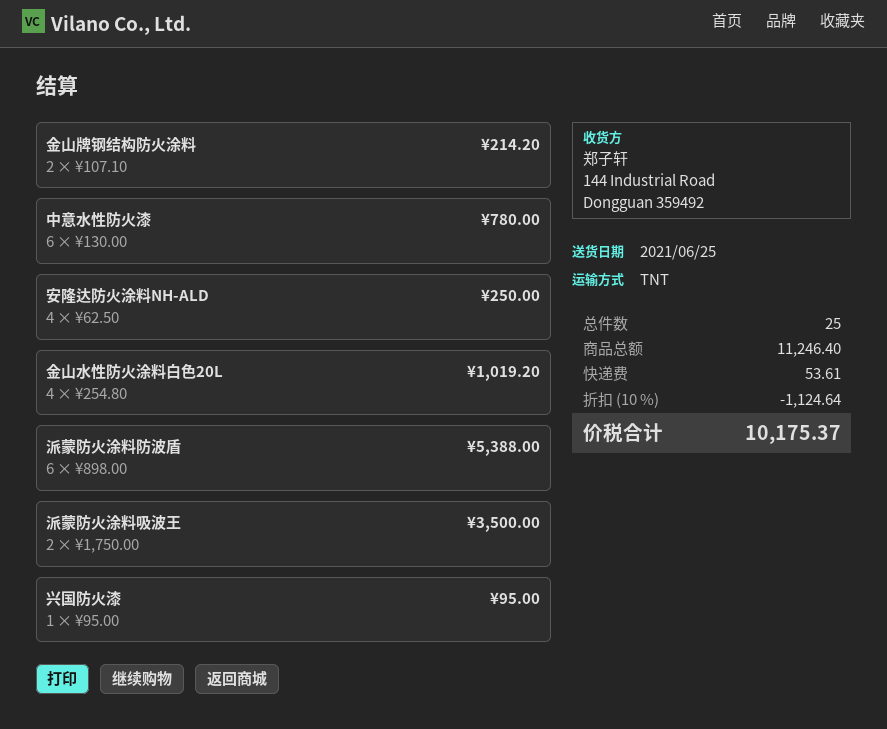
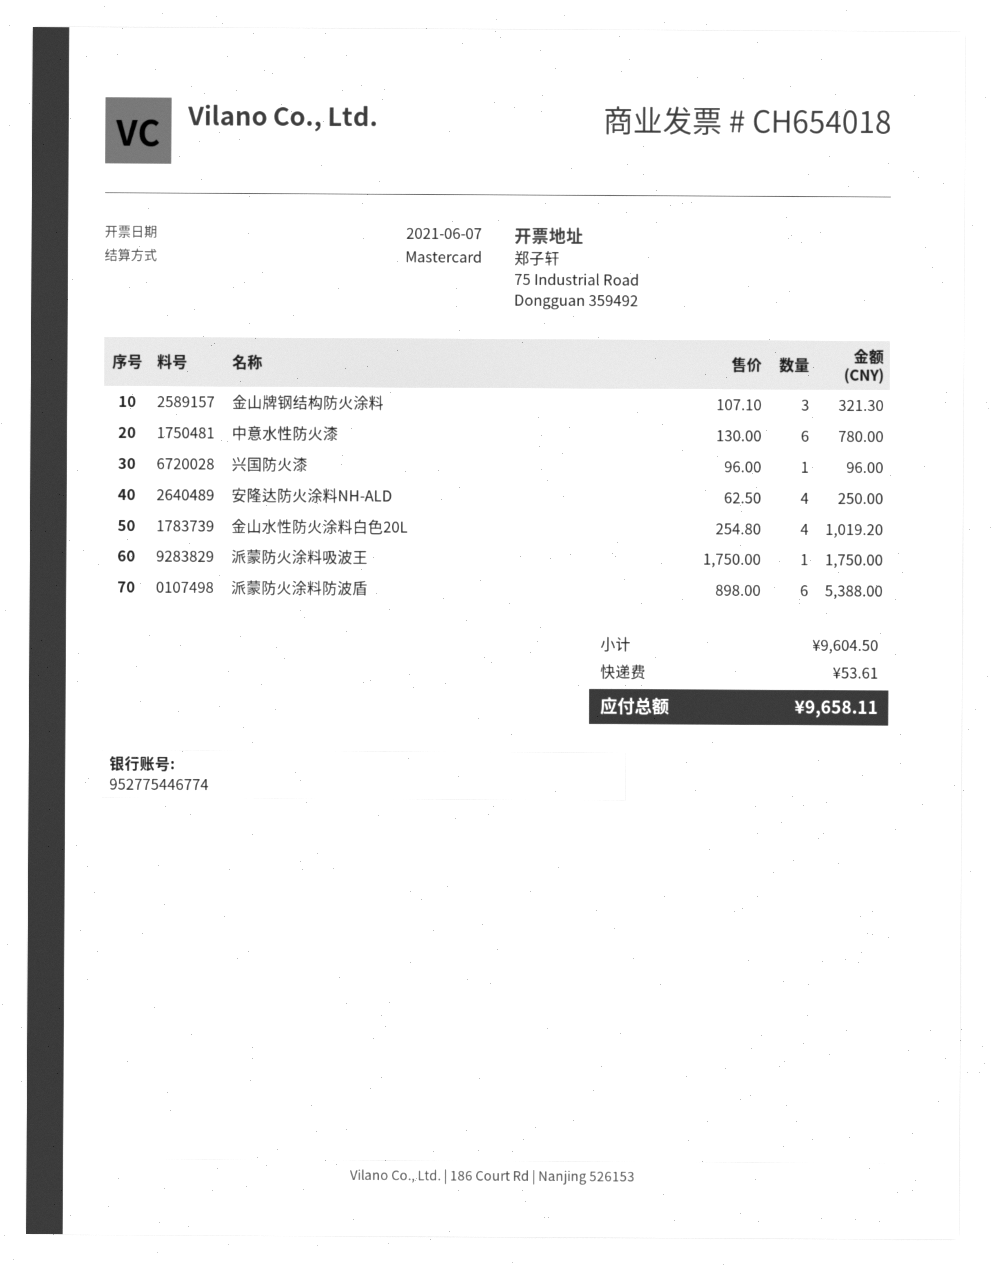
金山牌钢结构防火涂料: 2 x 107.10 = 214.20 -> 3 x 107.10 = 321.30
派蒙防火涂料吸波王: 2 x 1750.00 = 3500.00 -> 1 x 1750.00 = 1750.00
兴国防火漆: 1 x 95.00 = 95.00 -> 1 x 96.00 = 96.00
subtotal: 11246.40 -> 9604.50
discount: 10% = 1124.64 -> none
total: 10175.37 -> 9658.11

